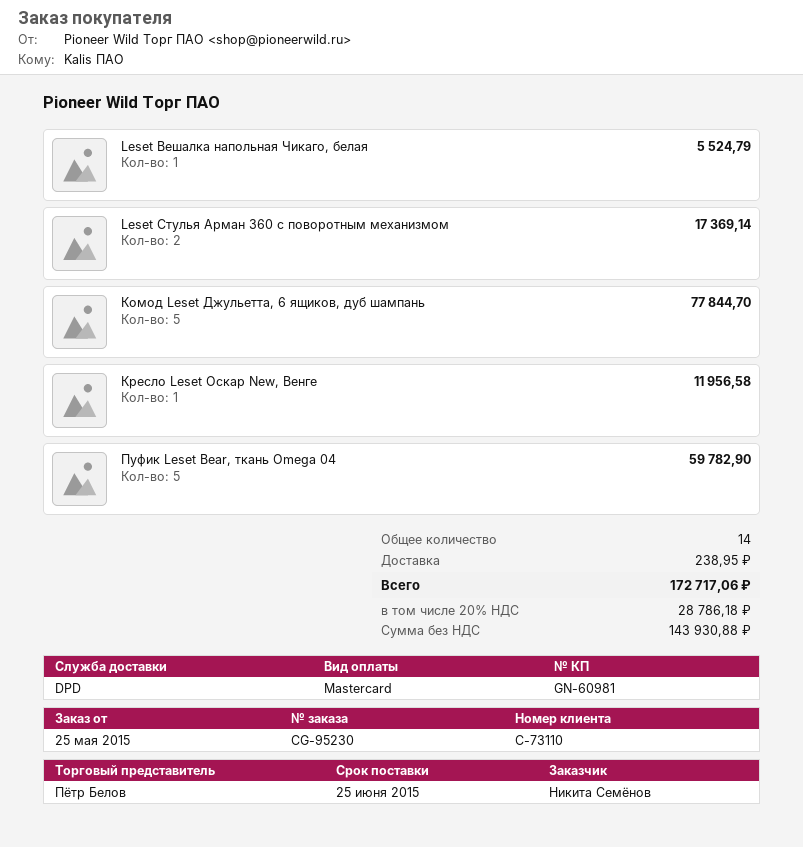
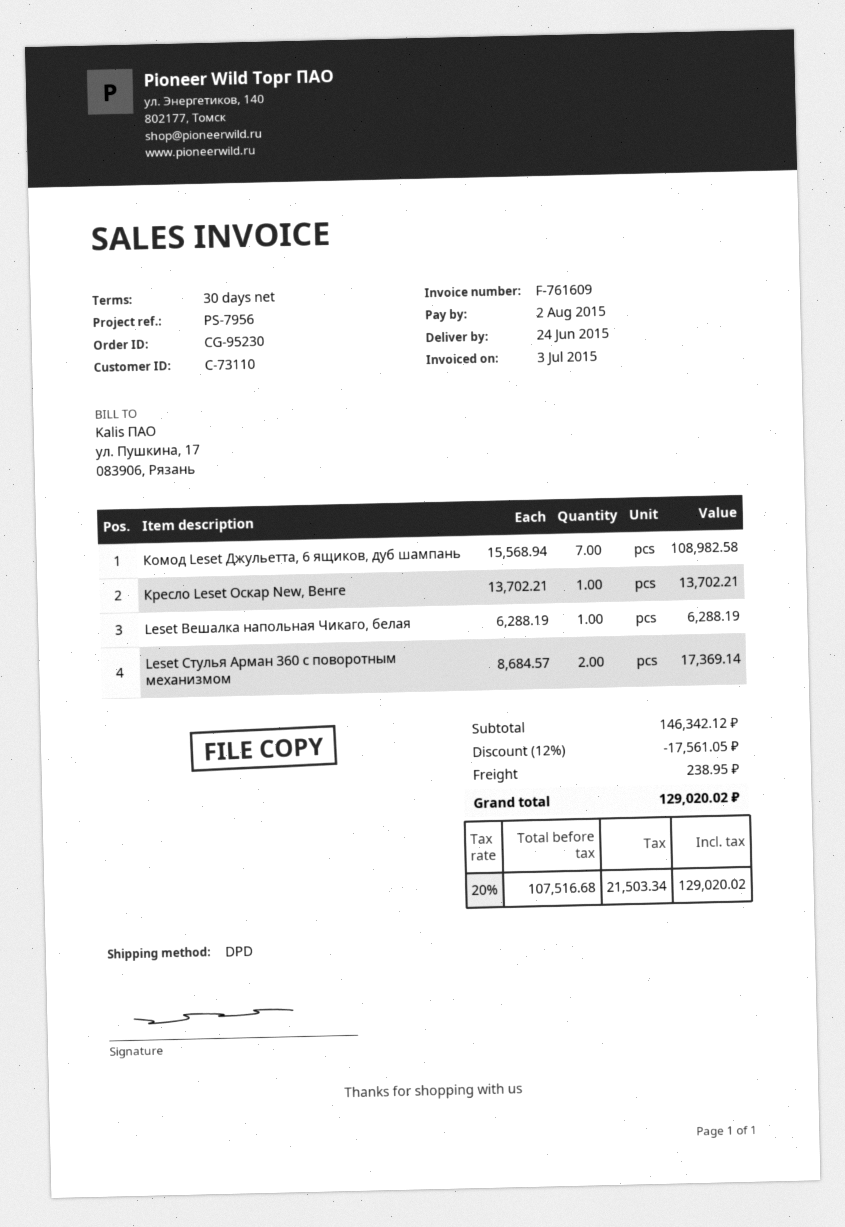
delivery date: 2015-06-25 -> 2015-06-24
Leset Вешалка напольная Чикаго, белая: 1 for 5524.79 -> 1 for 6288.19
Комод Leset Джульетта, 6 ящиков, дуб шампань: 5 for 77844.70 -> 7 for 108982.58
Кресло Leset Оскар New, Венге: 1 for 11956.58 -> 1 for 13702.21
Пуфик Leset Bear, ткань Omega 04: 5 for 59782.90 -> none
discount: none -> 12% = 17561.05
net: 143930.88 -> 107516.68
tax: 20% = 28786.18 -> 20% = 21503.34
total: 172717.06 -> 129020.02

